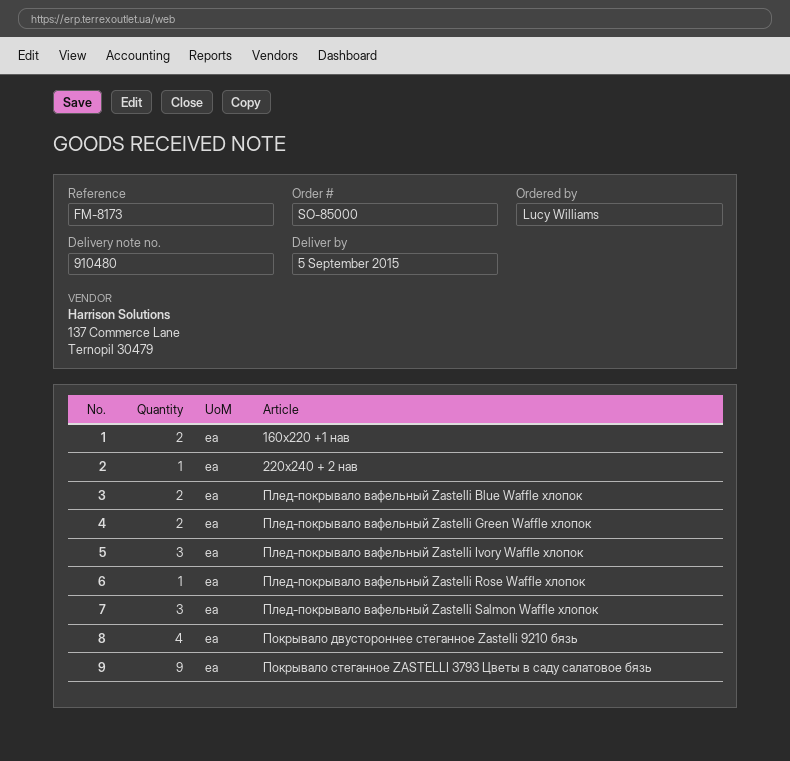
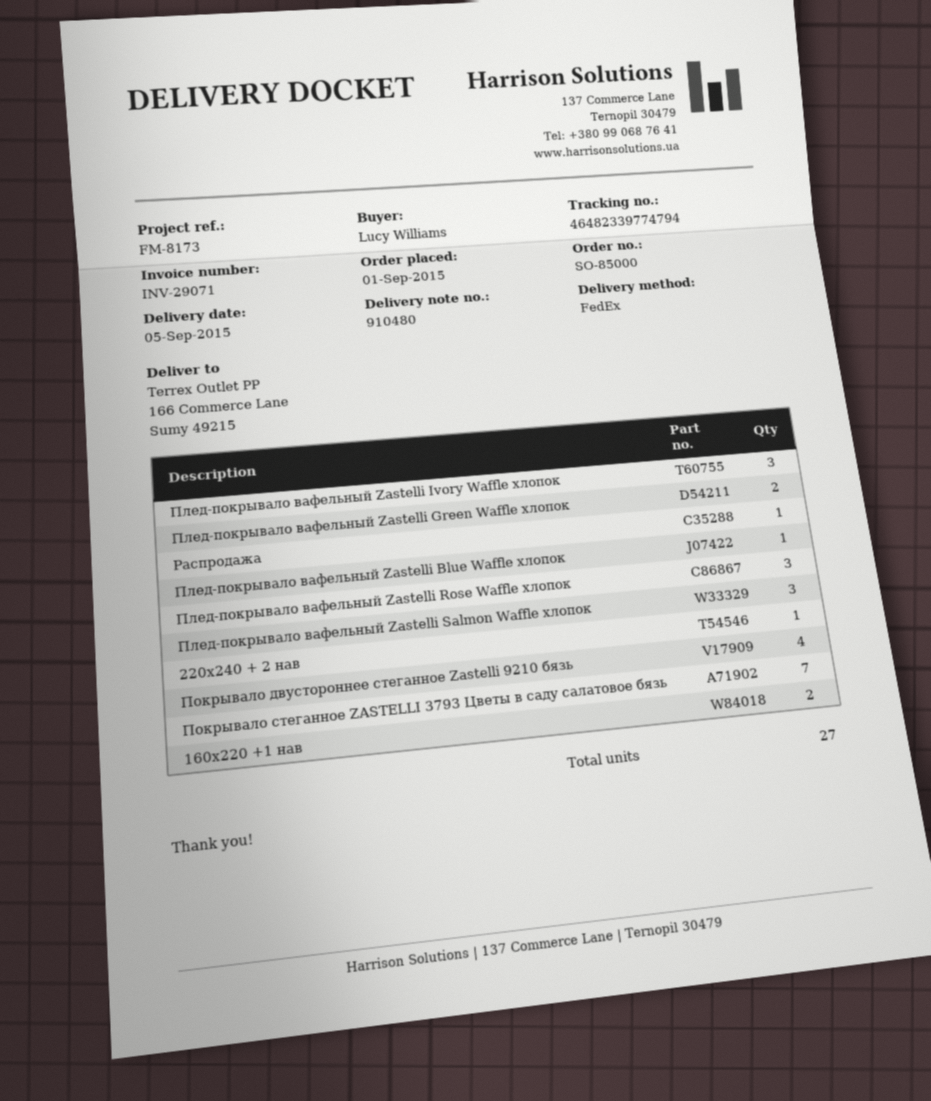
Плед-покрывало вафельный Zastelli Blue Waffle хлопок: 2 -> 1
Плед-покрывало вафельный Zastelli Rose Waffle хлопок: 1 -> 3
Покрывало стеганное ZASTELLI 3793 Цветы в саду салатовое бязь: 9 -> 7
Распродажа: none -> 1

